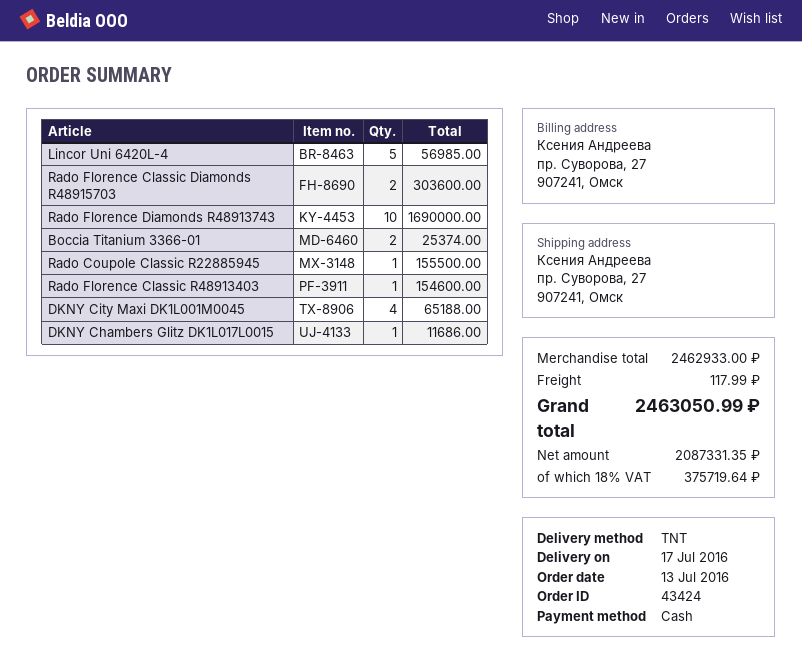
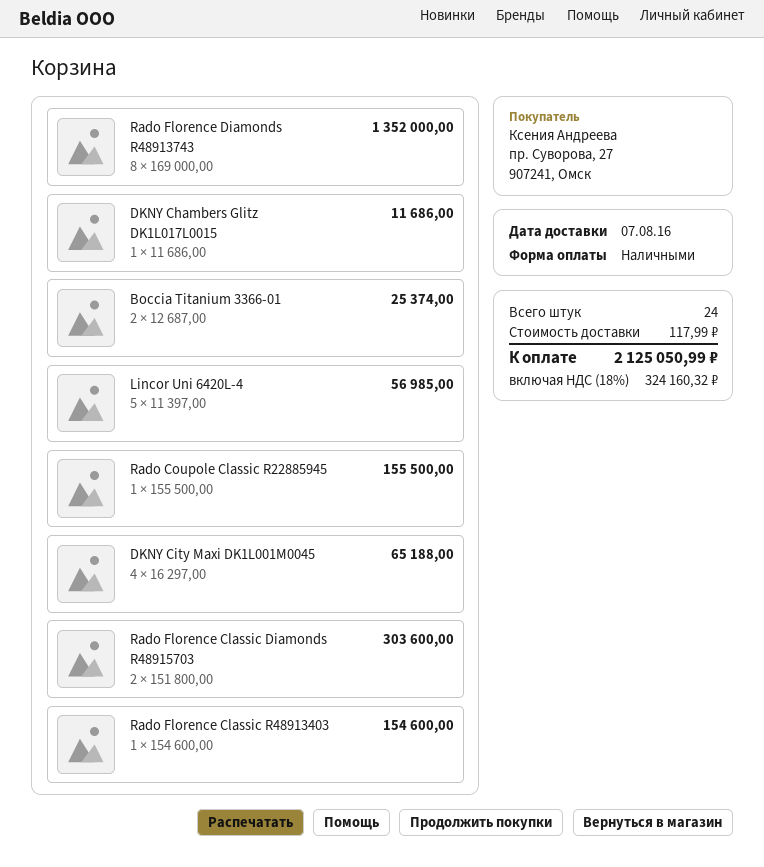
delivery date: 2016-07-17 -> 2016-08-07
Rado Florence Diamonds R48913743: 10 for 1690000.00 -> 8 for 1352000.00
tax: 18% = 375719.64 -> 18% = 324160.32
total: 2463050.99 -> 2125050.99

